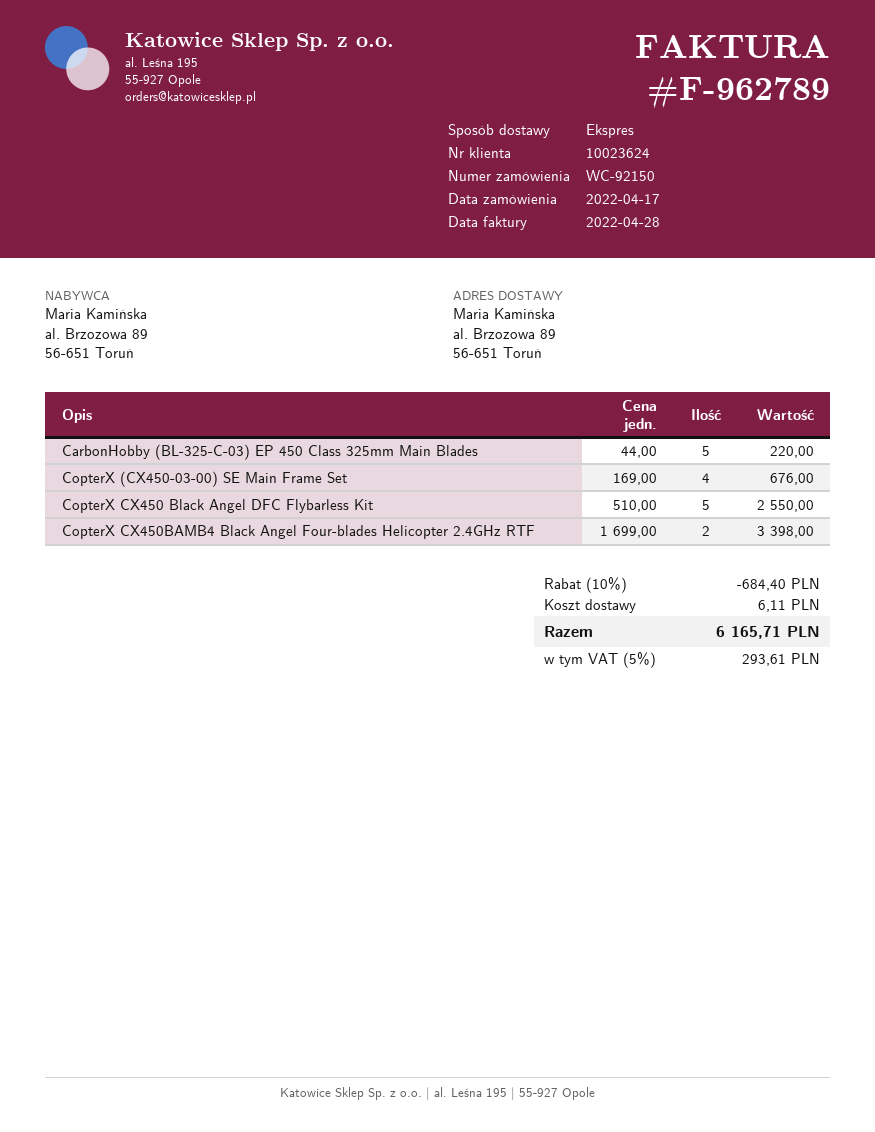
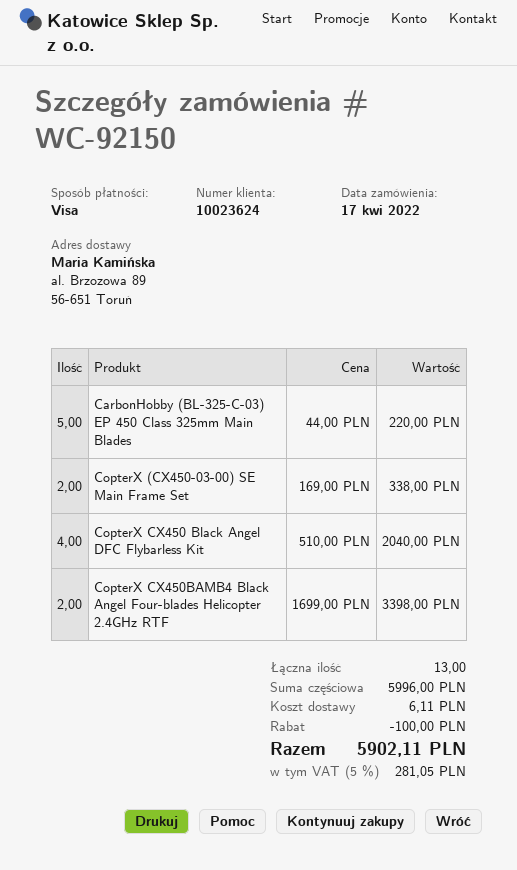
CopterX (CX450-03-00) SE Main Frame Set: 4 x 169.00 = 676.00 -> 2 x 169.00 = 338.00
CopterX CX450 Black Angel DFC Flybarless Kit: 5 x 510.00 = 2550.00 -> 4 x 510.00 = 2040.00
discount: 684.40 -> 100.00
tax: 5% = 293.61 -> 5% = 281.05
total: 6165.71 -> 5902.11

